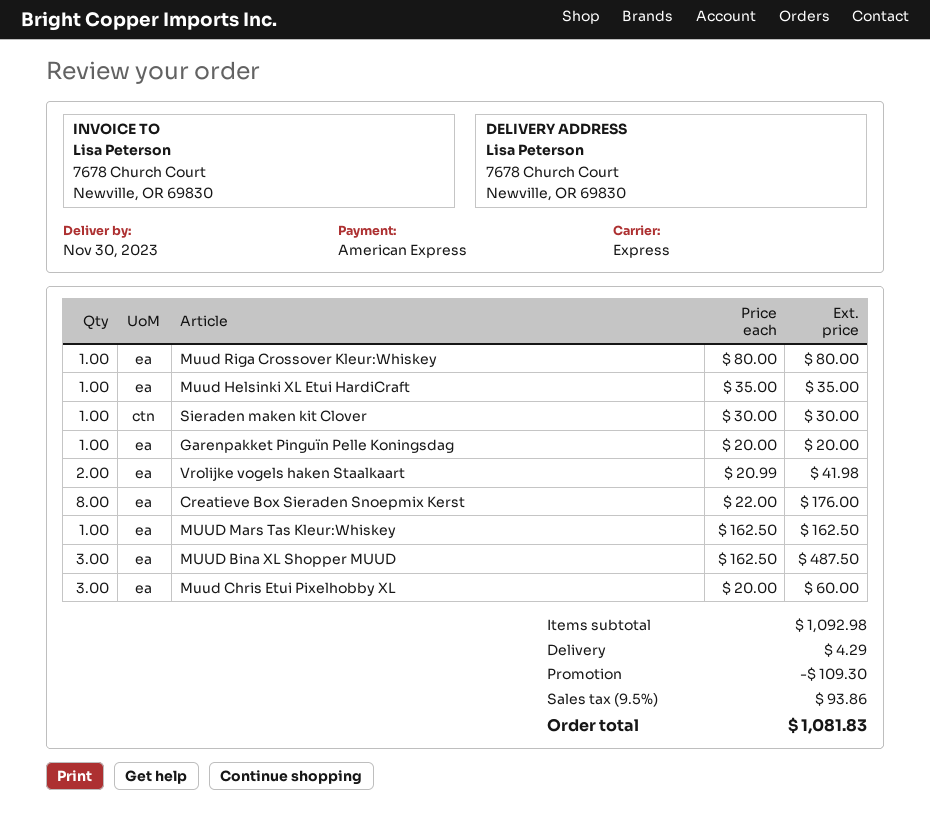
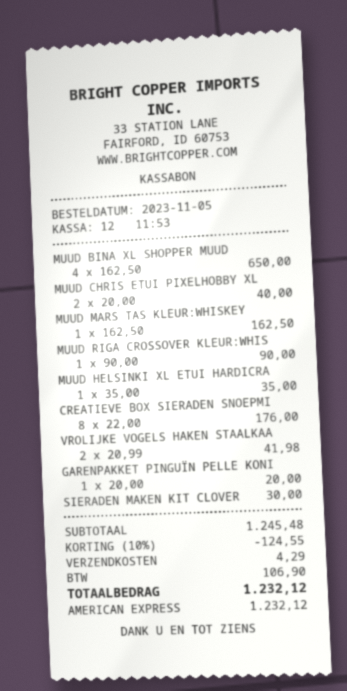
Muud Riga Crossover Kleur:Whiskey: 1 x 80.00 = 80.00 -> 1 x 90.00 = 90.00
MUUD Bina XL Shopper MUUD: 3 x 162.50 = 487.50 -> 4 x 162.50 = 650.00
Muud Chris Etui Pixelhobby XL: 3 x 20.00 = 60.00 -> 2 x 20.00 = 40.00
subtotal: 1092.98 -> 1245.48
discount: 109.30 -> 124.55
tax: 93.86 -> 106.90
total: 1081.83 -> 1232.12

